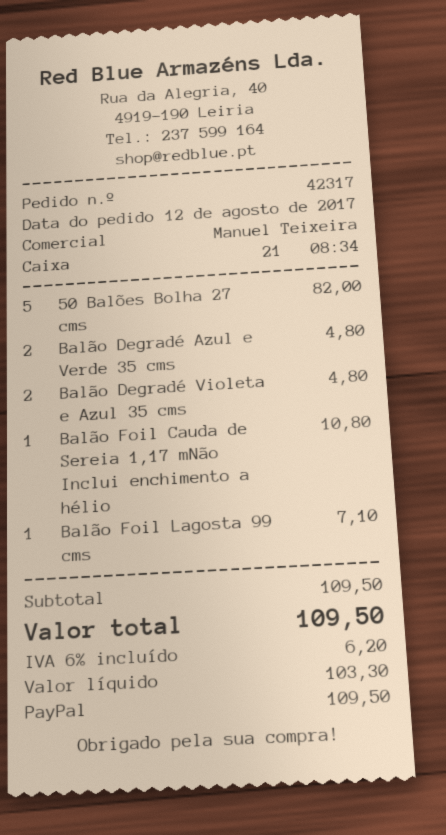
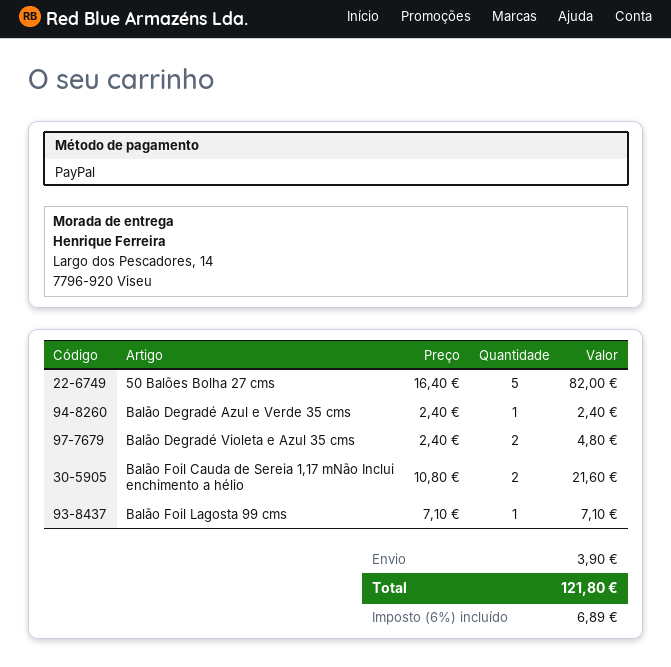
Balão Degradé Azul e Verde 35 cms: 2 for 4.80 -> 1 for 2.40
Balão Foil Cauda de Sereia 1,17 mNão Inclui enchimento a hélio: 1 for 10.80 -> 2 for 21.60
shipping: none -> 3.90
tax: 6% = 6.20 -> 6% = 6.89
total: 109.50 -> 121.80

